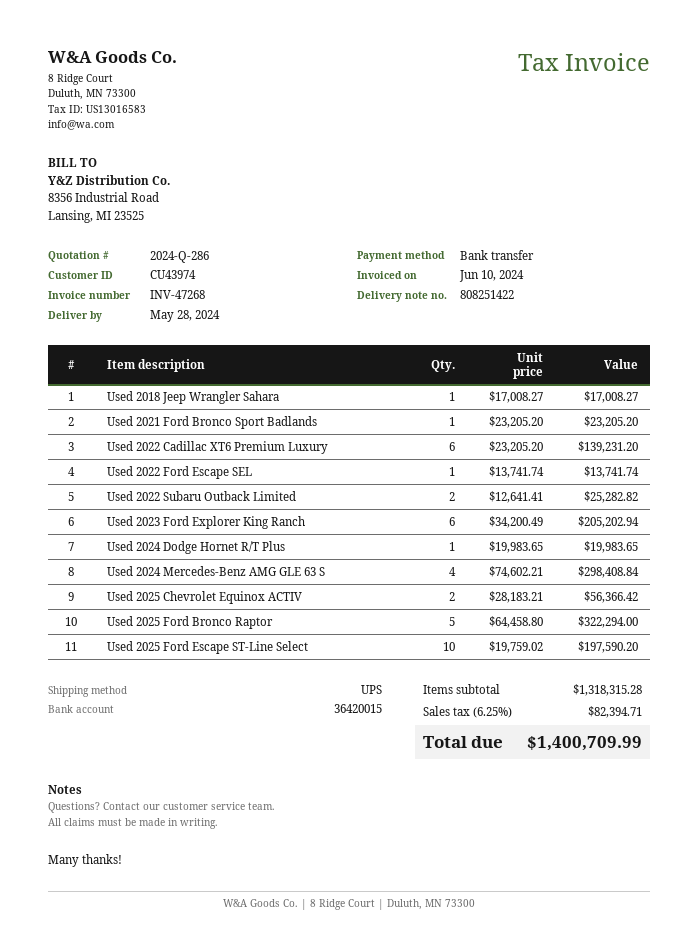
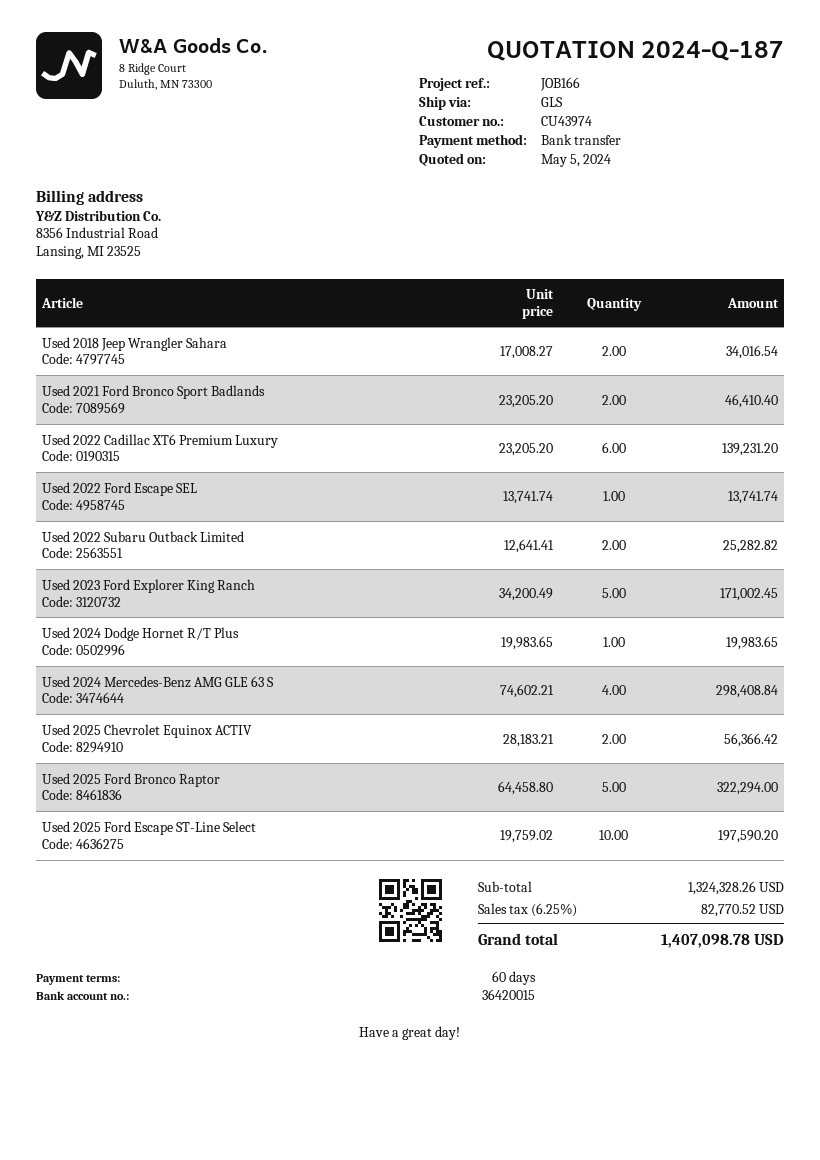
quote number: 2024-Q-286 -> 2024-Q-187
shipping method: UPS -> GLS
Used 2018 Jeep Wrangler Sahara: 1 x 17008.27 = 17008.27 -> 2 x 17008.27 = 34016.54
Used 2021 Ford Bronco Sport Badlands: 1 x 23205.20 = 23205.20 -> 2 x 23205.20 = 46410.40
Used 2023 Ford Explorer King Ranch: 6 x 34200.49 = 205202.94 -> 5 x 34200.49 = 171002.45
subtotal: 1318315.28 -> 1324328.26
tax: 6.25% = 82394.71 -> 6.25% = 82770.52
total: 1400709.99 -> 1407098.78

